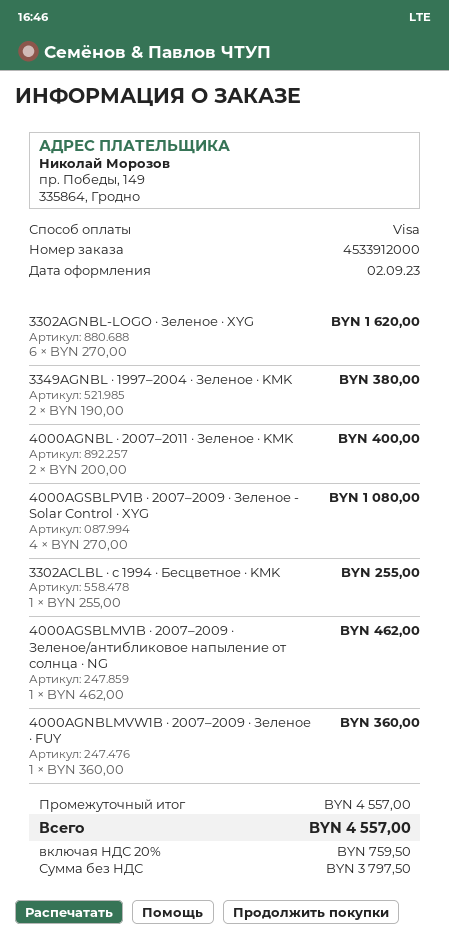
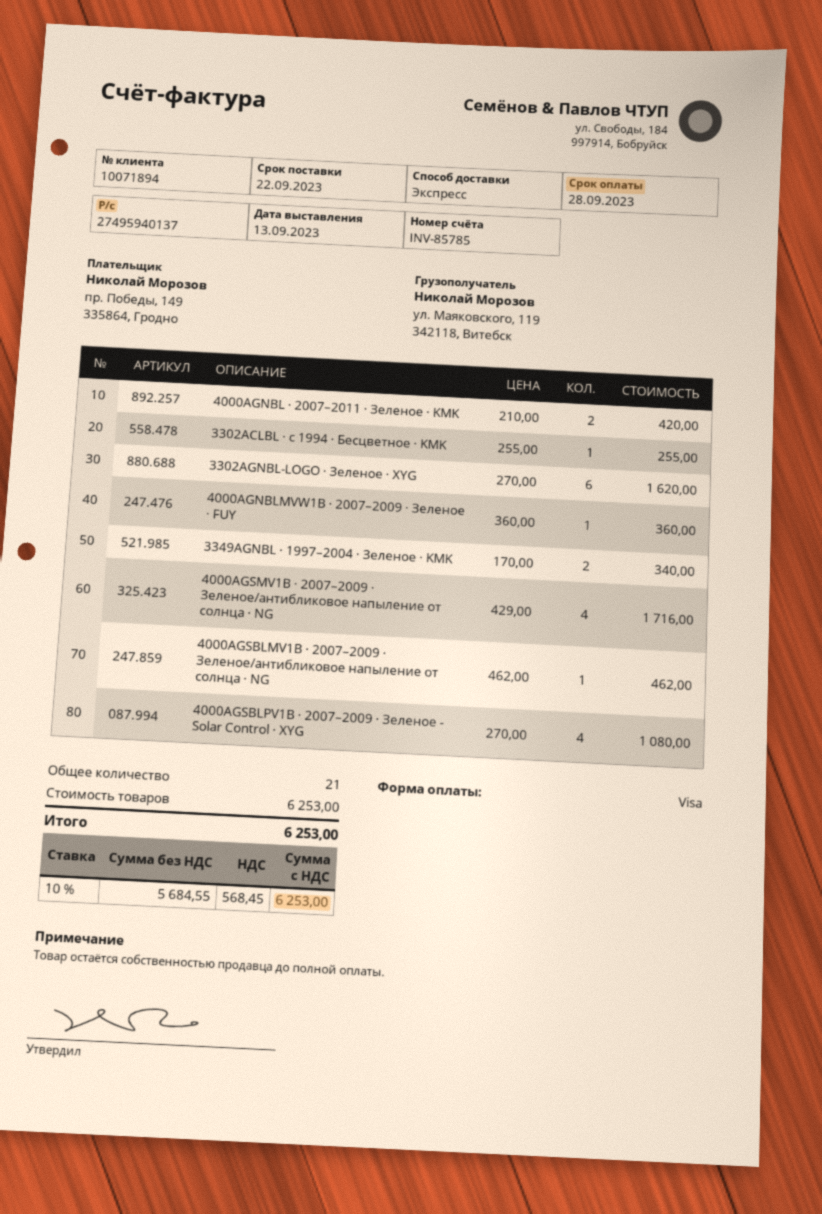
3349AGNBL · 1997–2004 · Зеленое · KMK: 2 x 190.00 = 380.00 -> 2 x 170.00 = 340.00
4000AGNBL · 2007–2011 · Зеленое · KMK: 2 x 200.00 = 400.00 -> 2 x 210.00 = 420.00
4000AGSMV1B · 2007–2009 · Зеленое/антибликовое напыление от солнца · NG: none -> 4 x 429.00 = 1716.00
subtotal: 4557.00 -> 6253.00
net: 3797.50 -> 5684.55
tax: 20% = 759.50 -> 10% = 568.45
total: 4557.00 -> 6253.00

